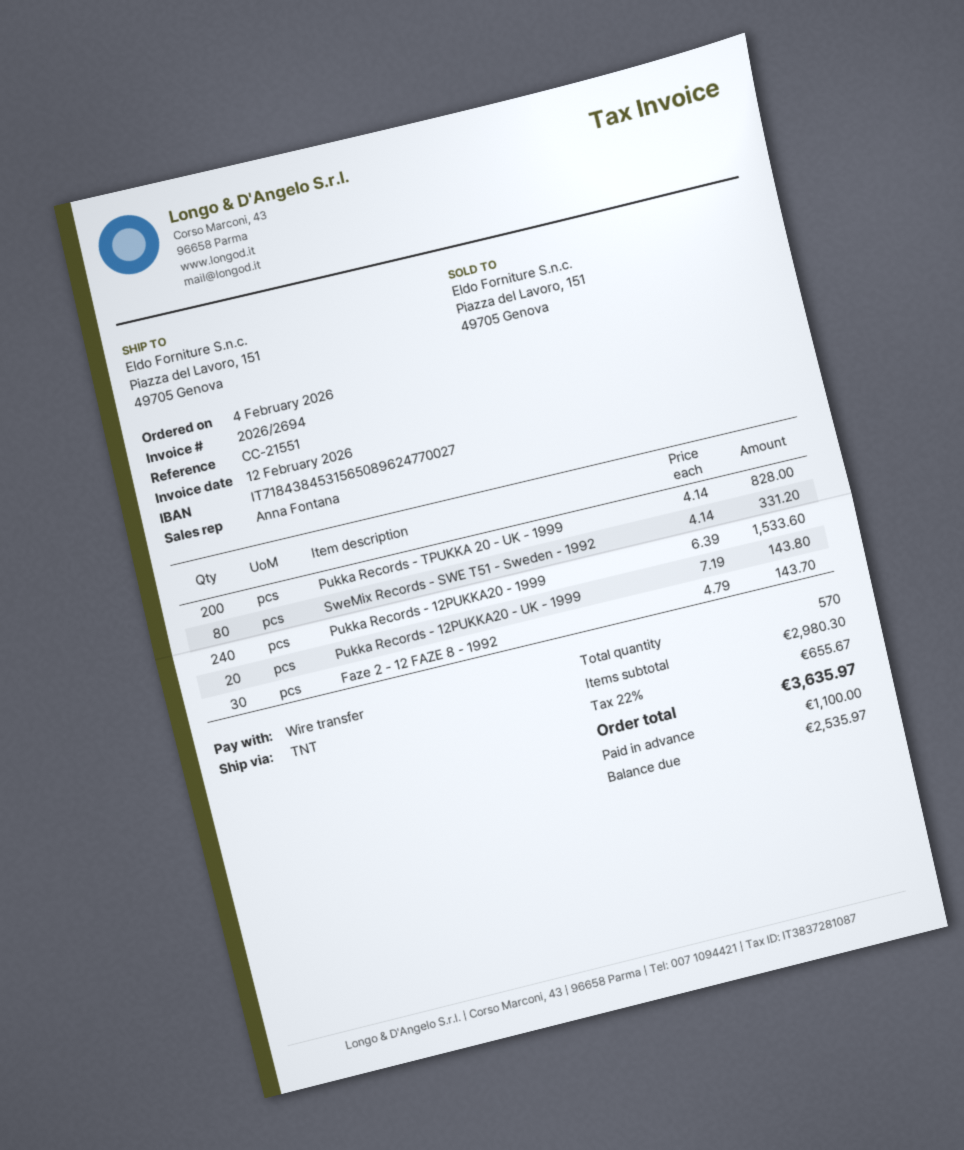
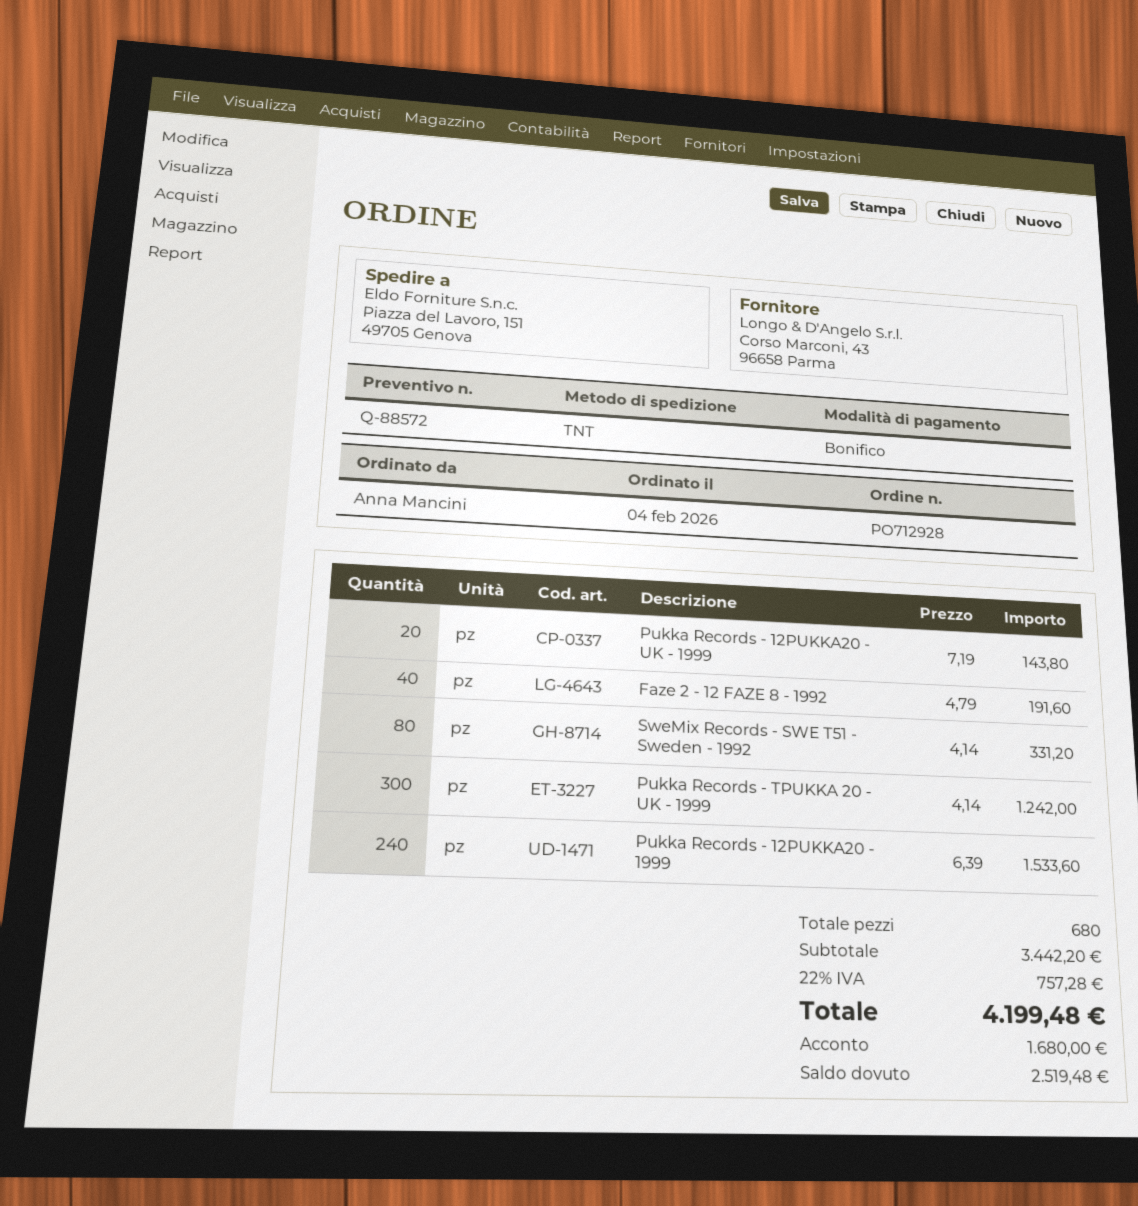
Pukka Records - TPUKKA 20 - UK - 1999: 200 x 4.14 = 828.00 -> 300 x 4.14 = 1242.00
Faze 2 - 12 FAZE 8 - 1992: 30 x 4.79 = 143.70 -> 40 x 4.79 = 191.60
total quantity: 570 -> 680
subtotal: 2980.30 -> 3442.20
tax: 22% = 655.67 -> 22% = 757.28
total: 3635.97 -> 4199.48
deposit: 1100.00 -> 1680.00
balance: 2535.97 -> 2519.48

